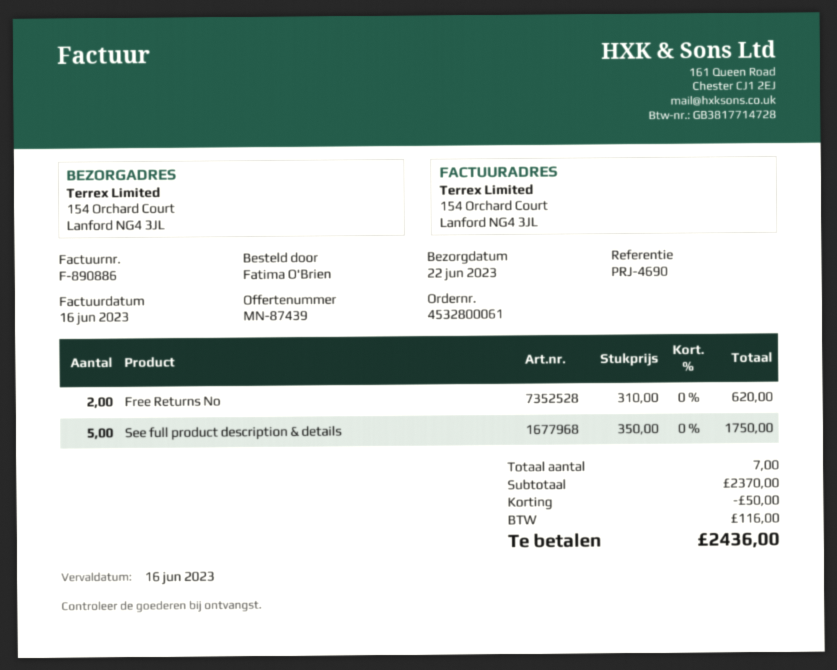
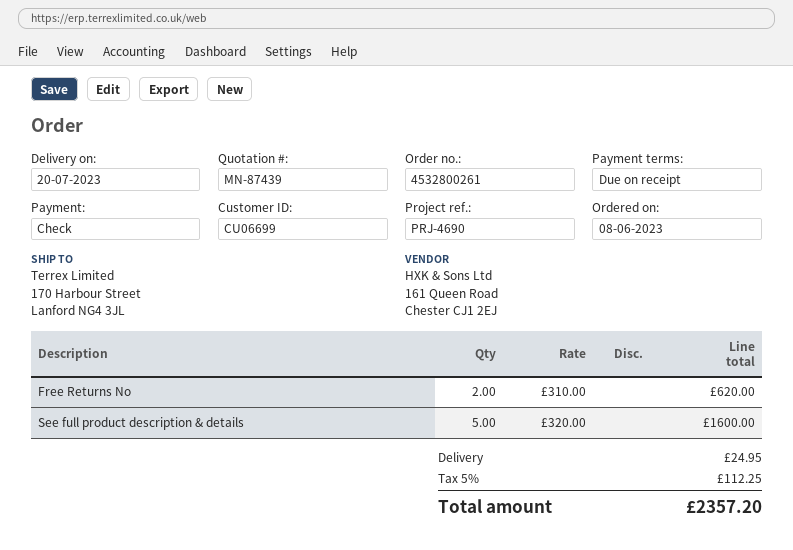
order number: 4532800061 -> 4532800261
delivery date: 2023-06-22 -> 2023-07-20
ship to: 154 Orchard Court, Lanford NG4 3JL -> 170 Harbour Street, Lanford NG4 3JL
See full product description & details: 5 x 350.00 = 1750.00 -> 5 x 320.00 = 1600.00
discount: 50.00 -> none
shipping: none -> 24.95
tax: 116.00 -> 112.25
total: 2436.00 -> 2357.20

